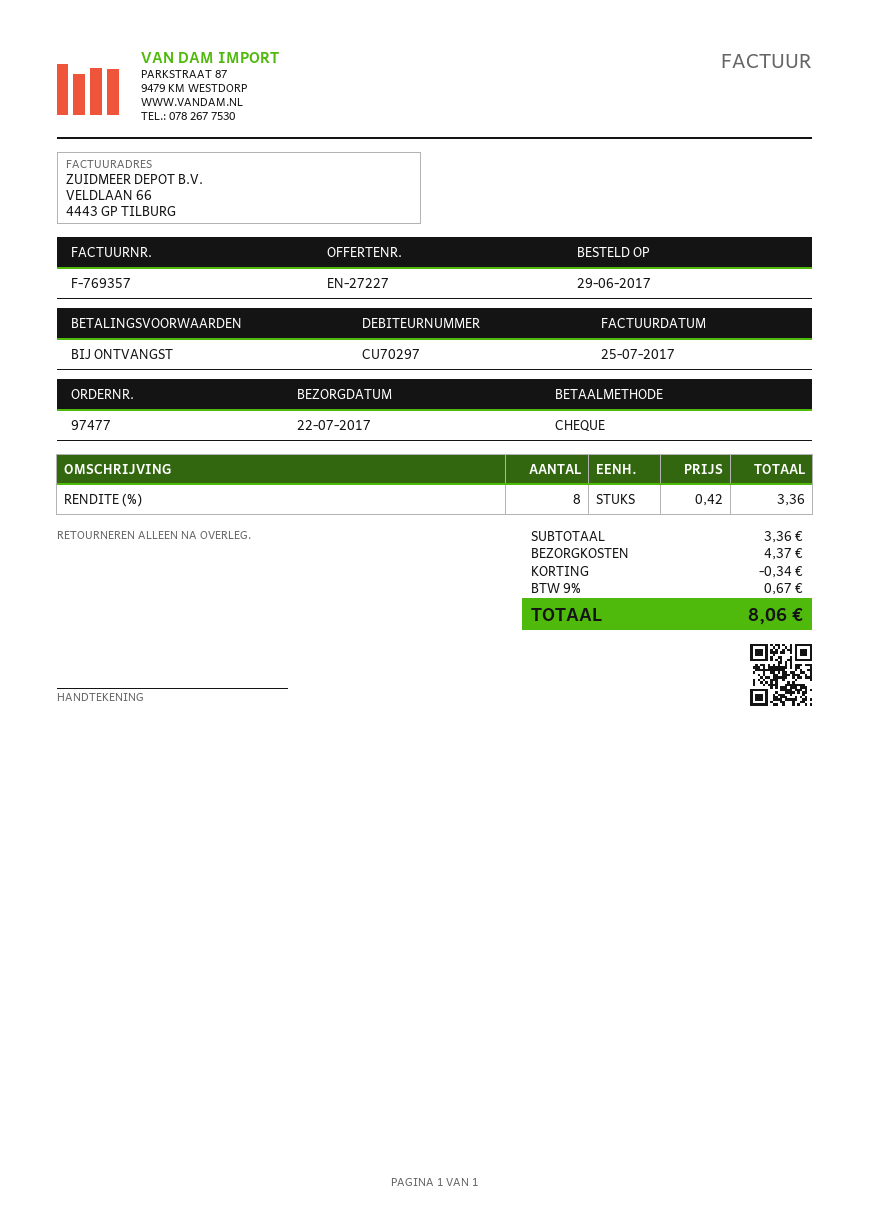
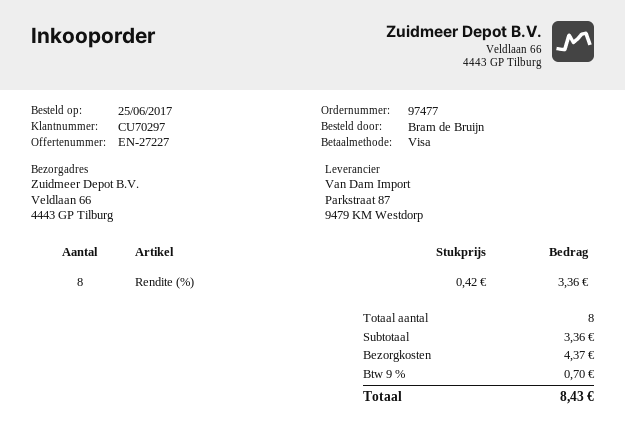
order date: 2017-06-29 -> 2017-06-25
payment method: cheque -> Visa
discount: 0.34 -> none
tax: 9% = 0.67 -> 9% = 0.70
total: 8.06 -> 8.43

